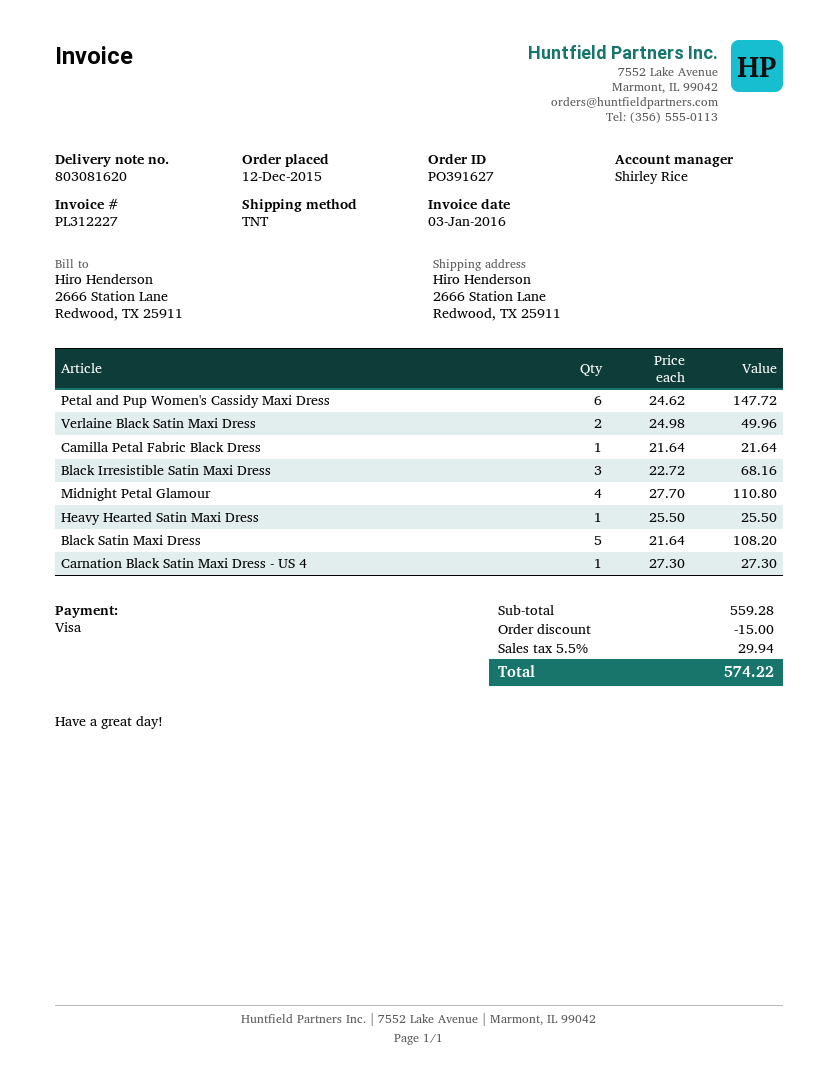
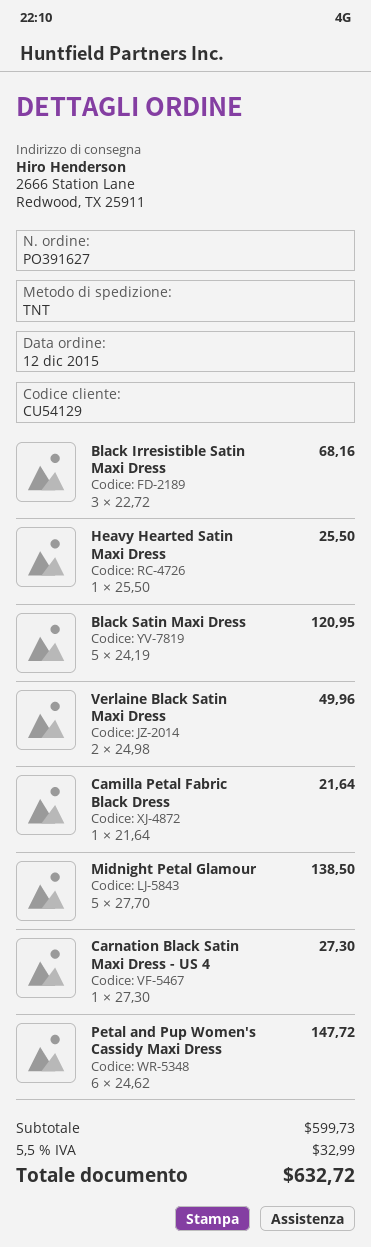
Midnight Petal Glamour: 4 x 27.70 = 110.80 -> 5 x 27.70 = 138.50
Black Satin Maxi Dress: 5 x 21.64 = 108.20 -> 5 x 24.19 = 120.95
subtotal: 559.28 -> 599.73
discount: 15.00 -> none
tax: 5.5% = 29.94 -> 5.5% = 32.99
total: 574.22 -> 632.72

